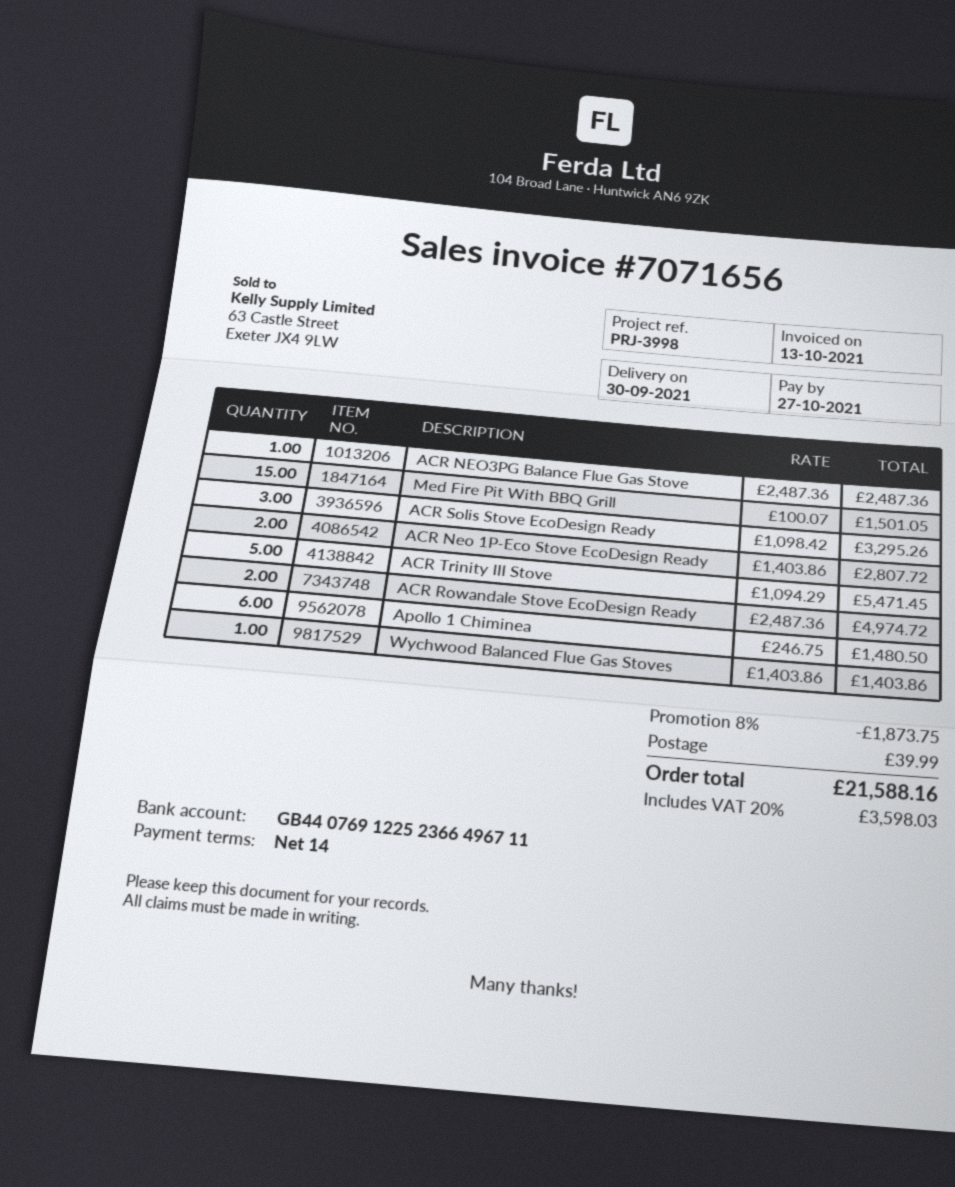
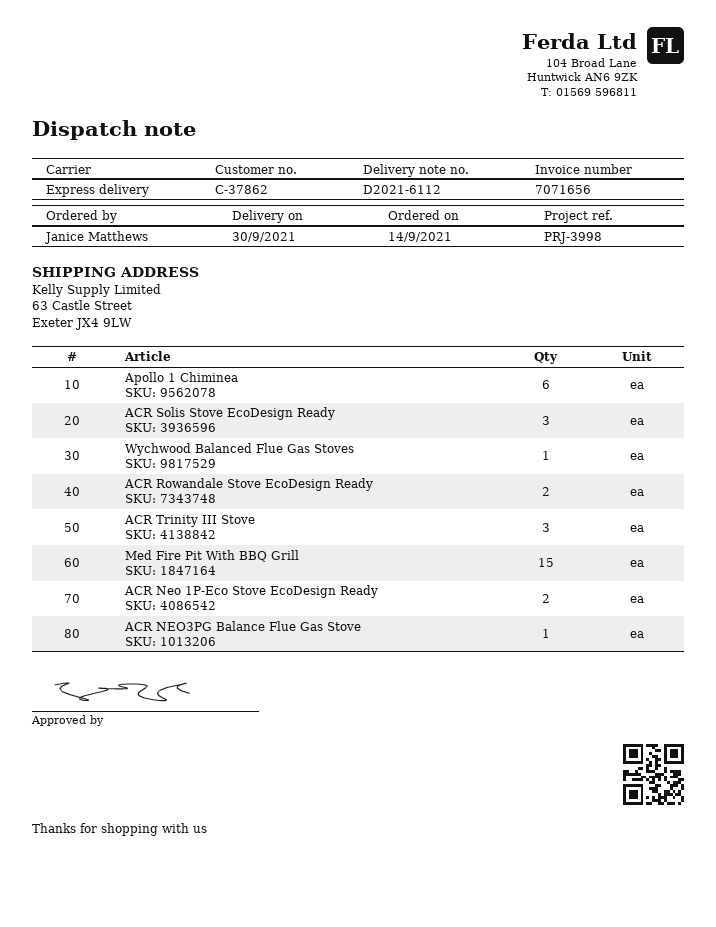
ACR Trinity III Stove: 5 -> 3

